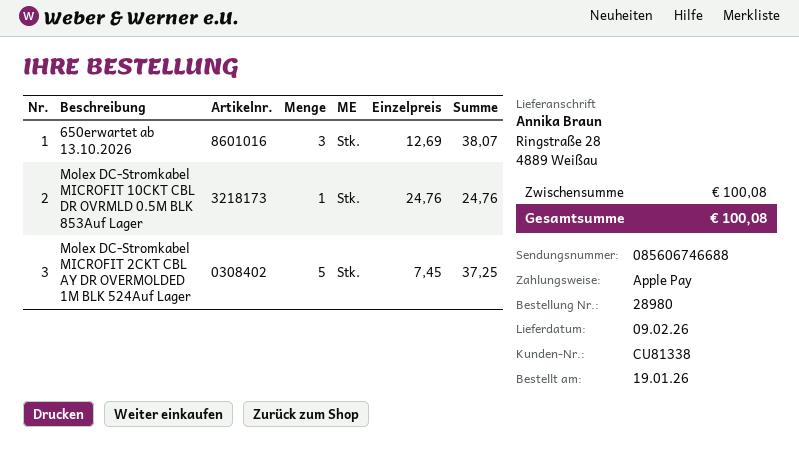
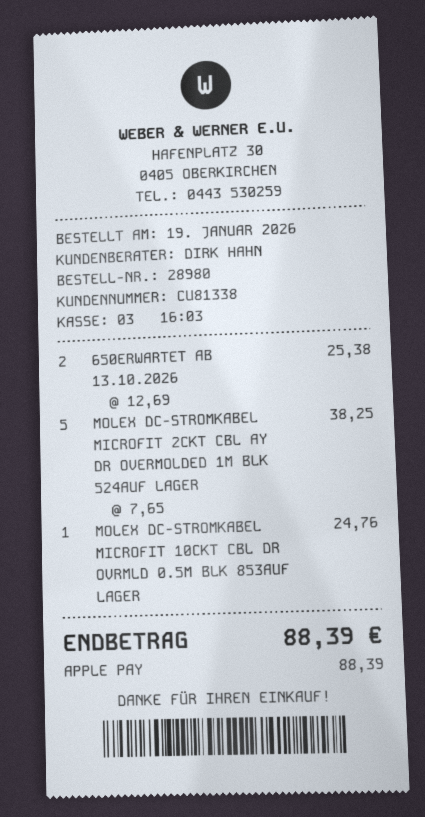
650erwartet ab 13.10.2026: 3 x 12.69 = 38.07 -> 2 x 12.69 = 25.38
Molex DC-Stromkabel MICROFIT 2CKT CBL AY DR OVERMOLDED 1M BLK 524Auf Lager: 5 x 7.45 = 37.25 -> 5 x 7.65 = 38.25
total: 100.08 -> 88.39

